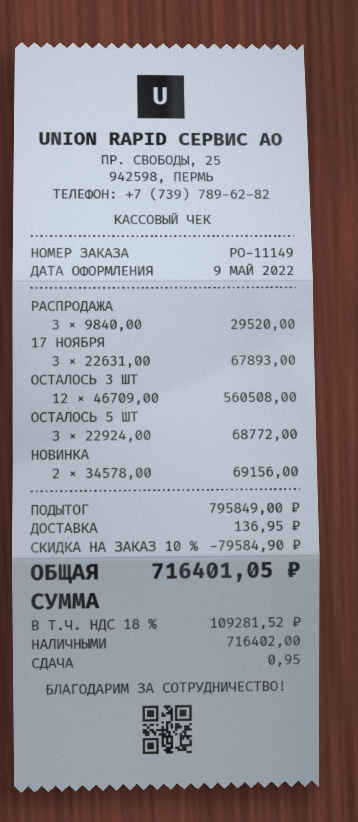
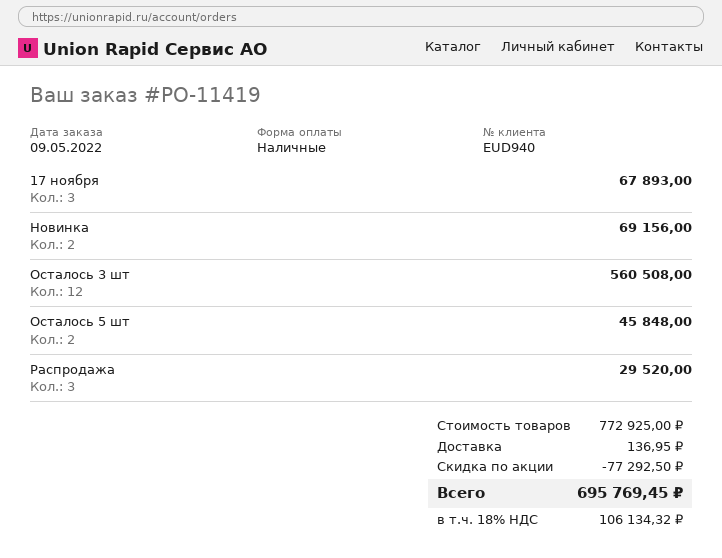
order number: PO-11149 -> PO-11419
ОСТАЛОСЬ 5 ШТ: 3 for 68772.00 -> 2 for 45848.00
subtotal: 795849.00 -> 772925.00
discount: 79584.90 -> 77292.50
tax: 18% = 109281.52 -> 18% = 106134.32
total: 716401.05 -> 695769.45

